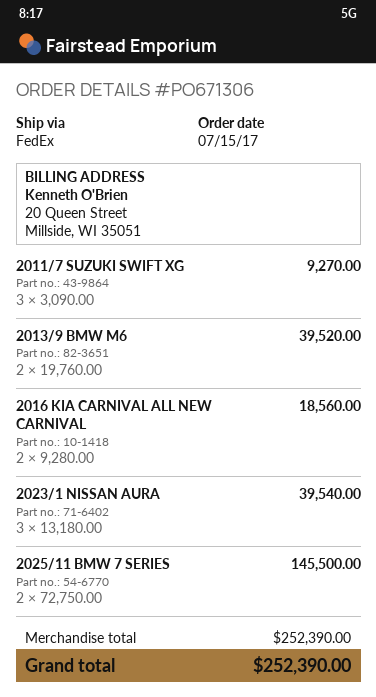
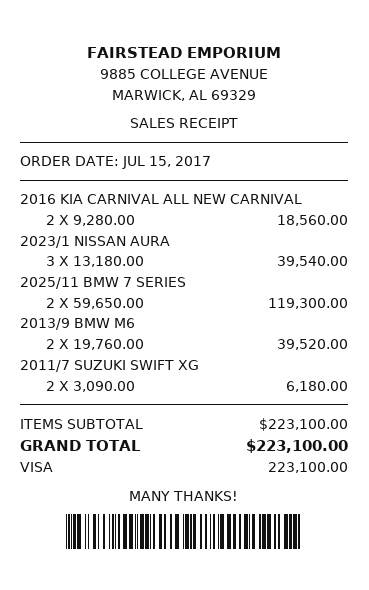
2011/7 SUZUKI SWIFT XG: 3 x 3090.00 = 9270.00 -> 2 x 3090.00 = 6180.00
2025/11 BMW 7 SERIES: 2 x 72750.00 = 145500.00 -> 2 x 59650.00 = 119300.00
subtotal: 252390.00 -> 223100.00
total: 252390.00 -> 223100.00

